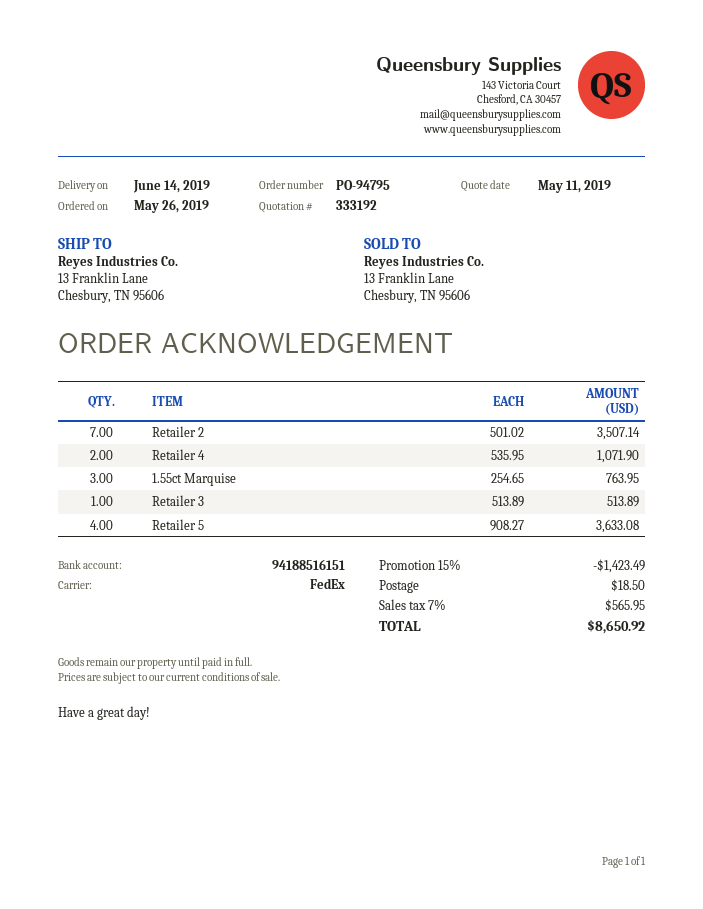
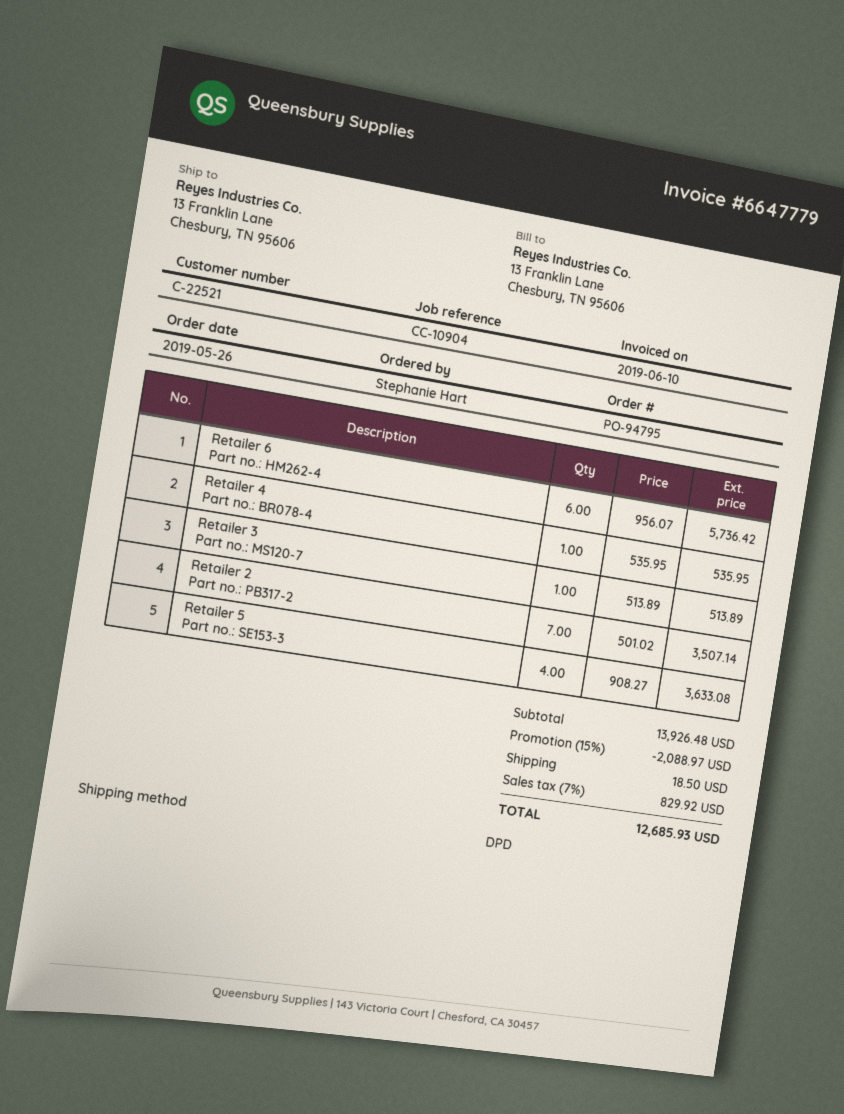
shipping method: FedEx -> DPD
Retailer 4: 2 x 535.95 = 1071.90 -> 1 x 535.95 = 535.95
1.55ct Marquise: 3 x 254.65 = 763.95 -> none
Retailer 6: none -> 6 x 956.07 = 5736.42
discount: 15% = 1423.49 -> 15% = 2088.97
tax: 7% = 565.95 -> 7% = 829.92
total: 8650.92 -> 12685.93

